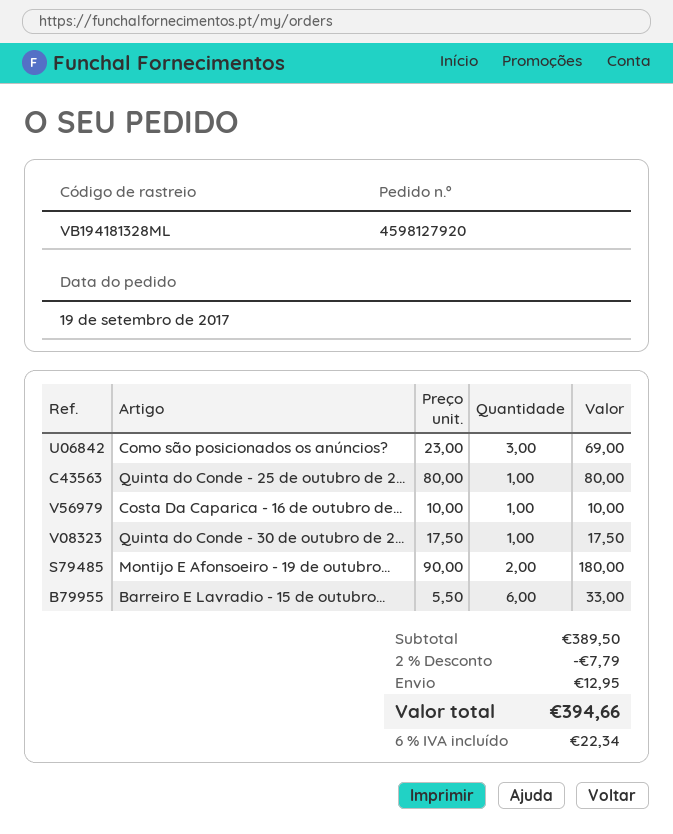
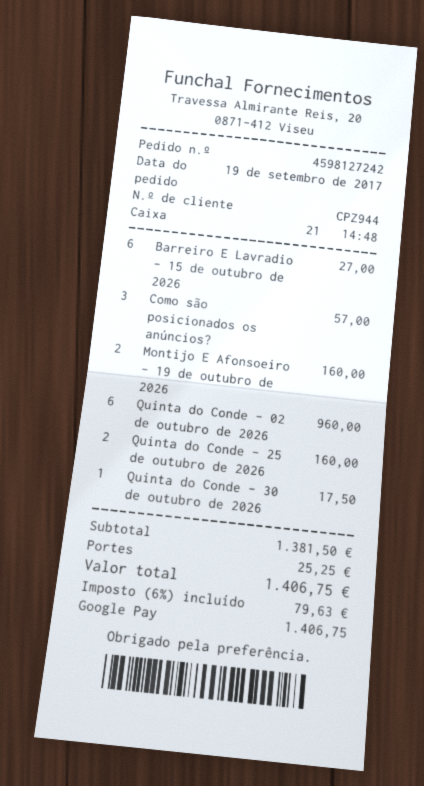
order number: 4598127920 -> 4598127242
Como são posicionados os anúncios?: 3 for 69.00 -> 3 for 57.00
Quinta do Conde - 25 de outubro de 2...: 1 for 80.00 -> 2 for 160.00
Costa Da Caparica - 16 de outubro de...: 1 for 10.00 -> none
Montijo E Afonsoeiro - 19 de outubro...: 2 for 180.00 -> 2 for 160.00
Barreiro E Lavradio - 15 de outubro...: 6 for 33.00 -> 6 for 27.00
Quinta do Conde - 02 de outubro de 2026: none -> 6 for 960.00
subtotal: 389.50 -> 1381.50
discount: 2% = 7.79 -> none
shipping: 12.95 -> 25.25
tax: 6% = 22.34 -> 6% = 79.63
total: 394.66 -> 1406.75

